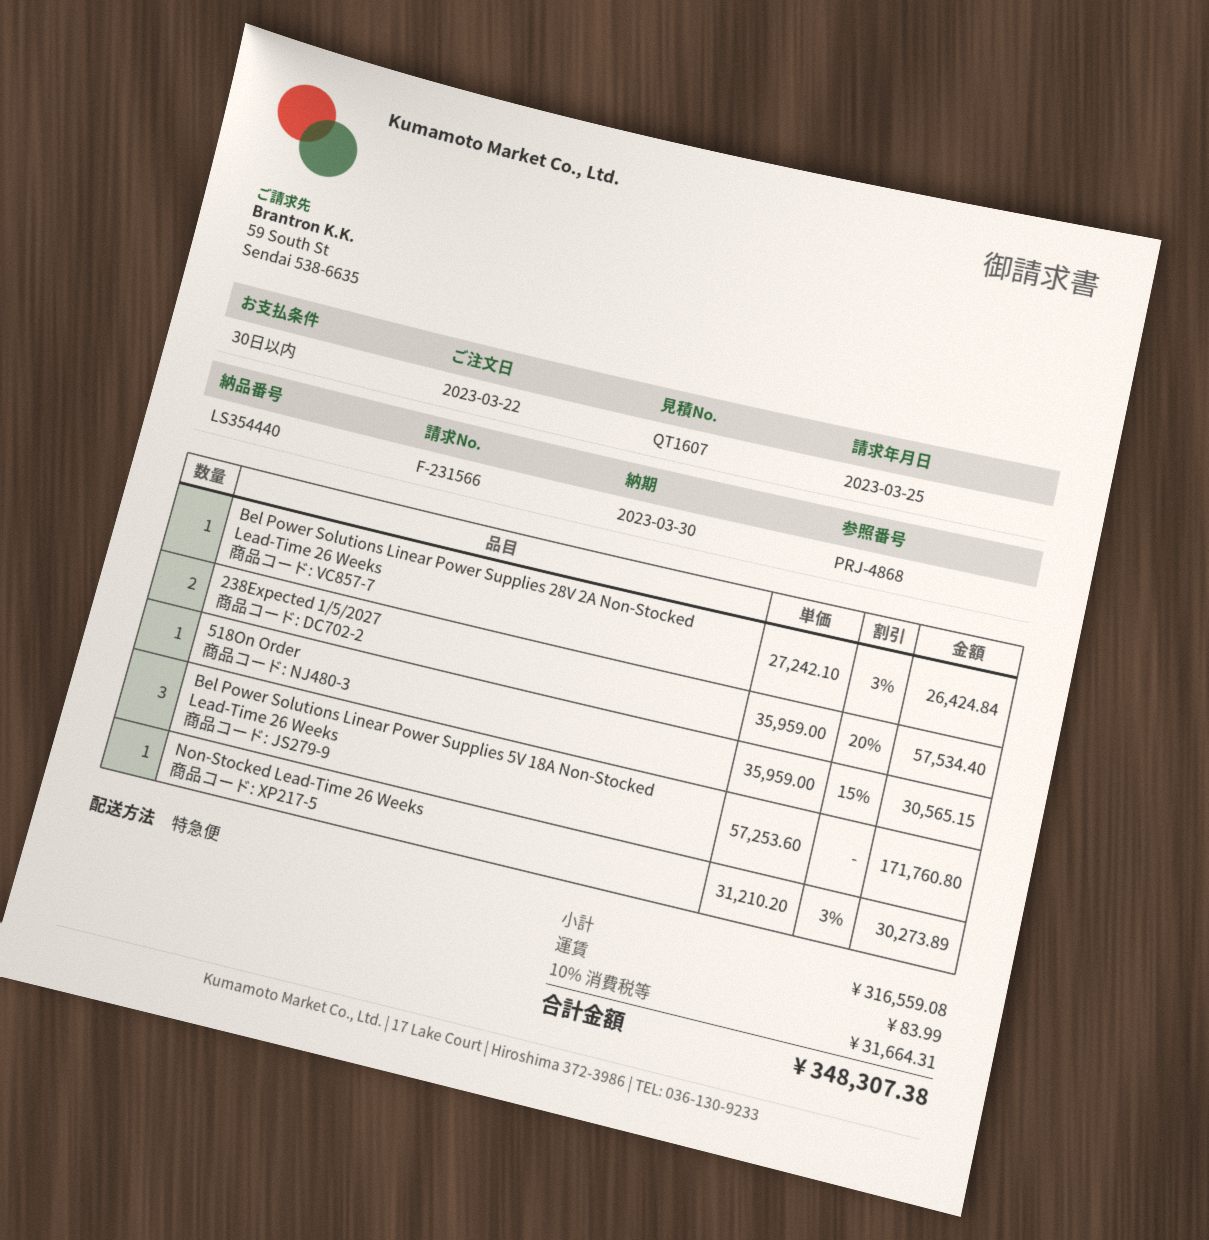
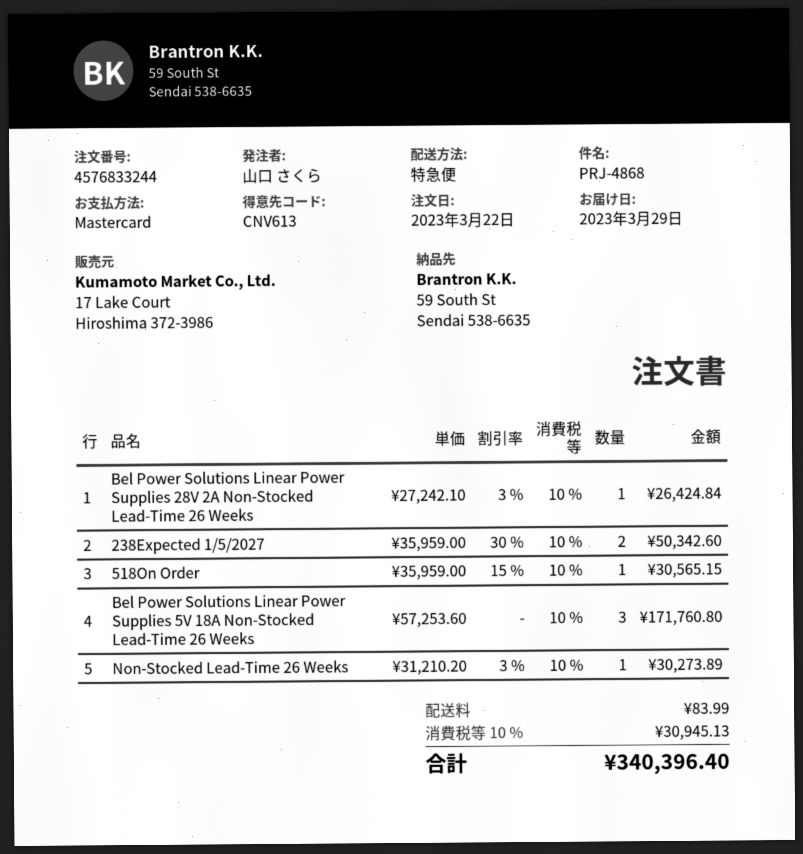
delivery date: 2023-03-30 -> 2023-03-29
238Expected 1/5/2027: 2 x 35959.00 - 20% = 57534.40 -> 2 x 35959.00 - 30% = 50342.60
tax: 10% = 31664.31 -> 10% = 30945.13
total: 348307.38 -> 340396.40

